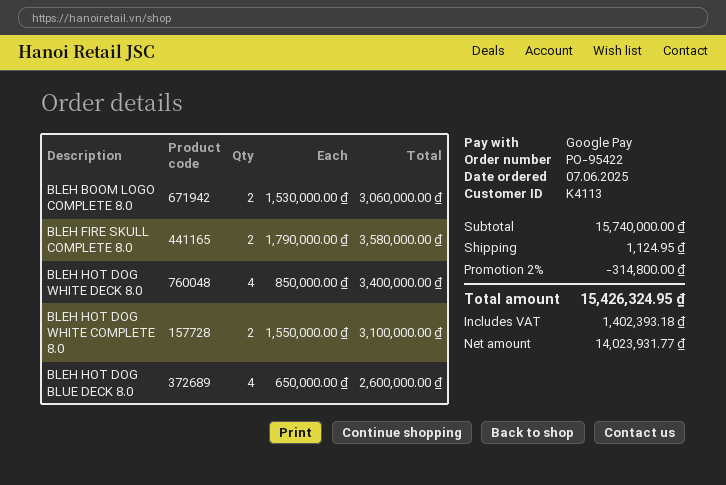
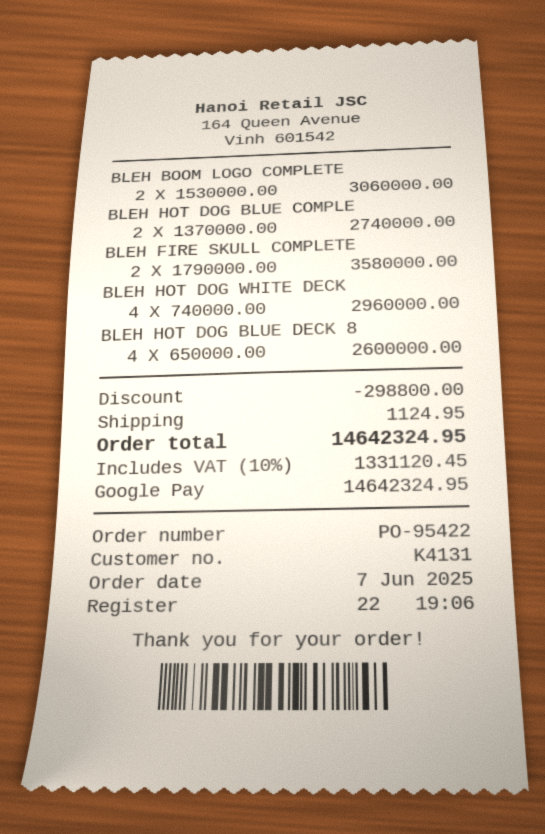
customer number: K4113 -> K4131
BLEH HOT DOG WHITE DECK 8.0: 4 x 850000.00 = 3400000.00 -> 4 x 740000.00 = 2960000.00
BLEH HOT DOG WHITE COMPLETE 8.0: 2 x 1550000.00 = 3100000.00 -> none
BLEH HOT DOG BLUE COMPLE: none -> 2 x 1370000.00 = 2740000.00
discount: 314800.00 -> 298800.00
tax: 1402393.18 -> 1331120.45
total: 15426324.95 -> 14642324.95

